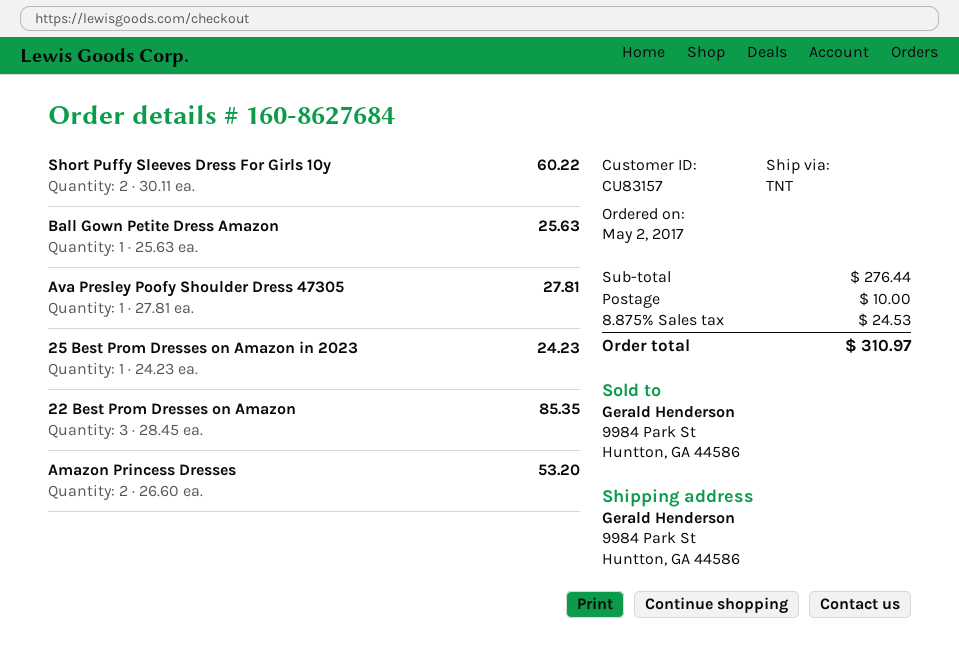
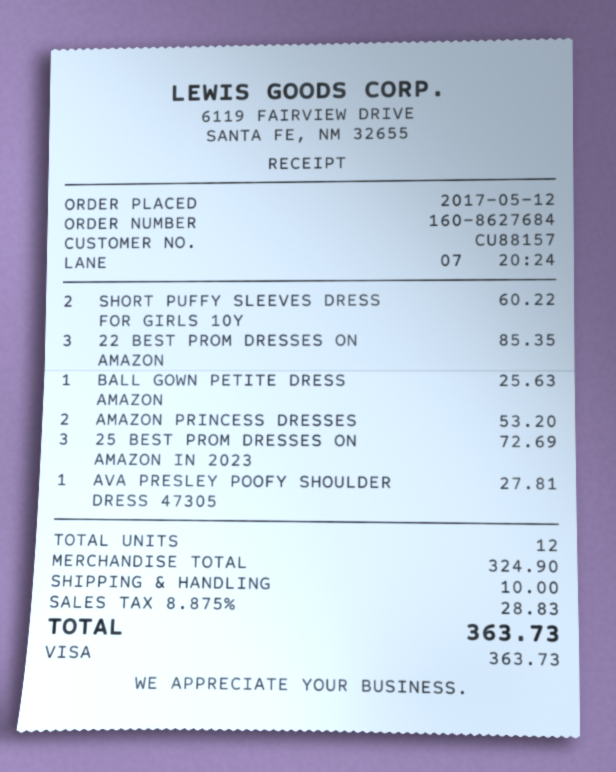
order date: 2017-05-02 -> 2017-05-12
customer number: CU83157 -> CU88157
25 Best Prom Dresses on Amazon in 2023: 1 for 24.23 -> 3 for 72.69
subtotal: 276.44 -> 324.90
tax: 8.875% = 24.53 -> 8.875% = 28.83
total: 310.97 -> 363.73

